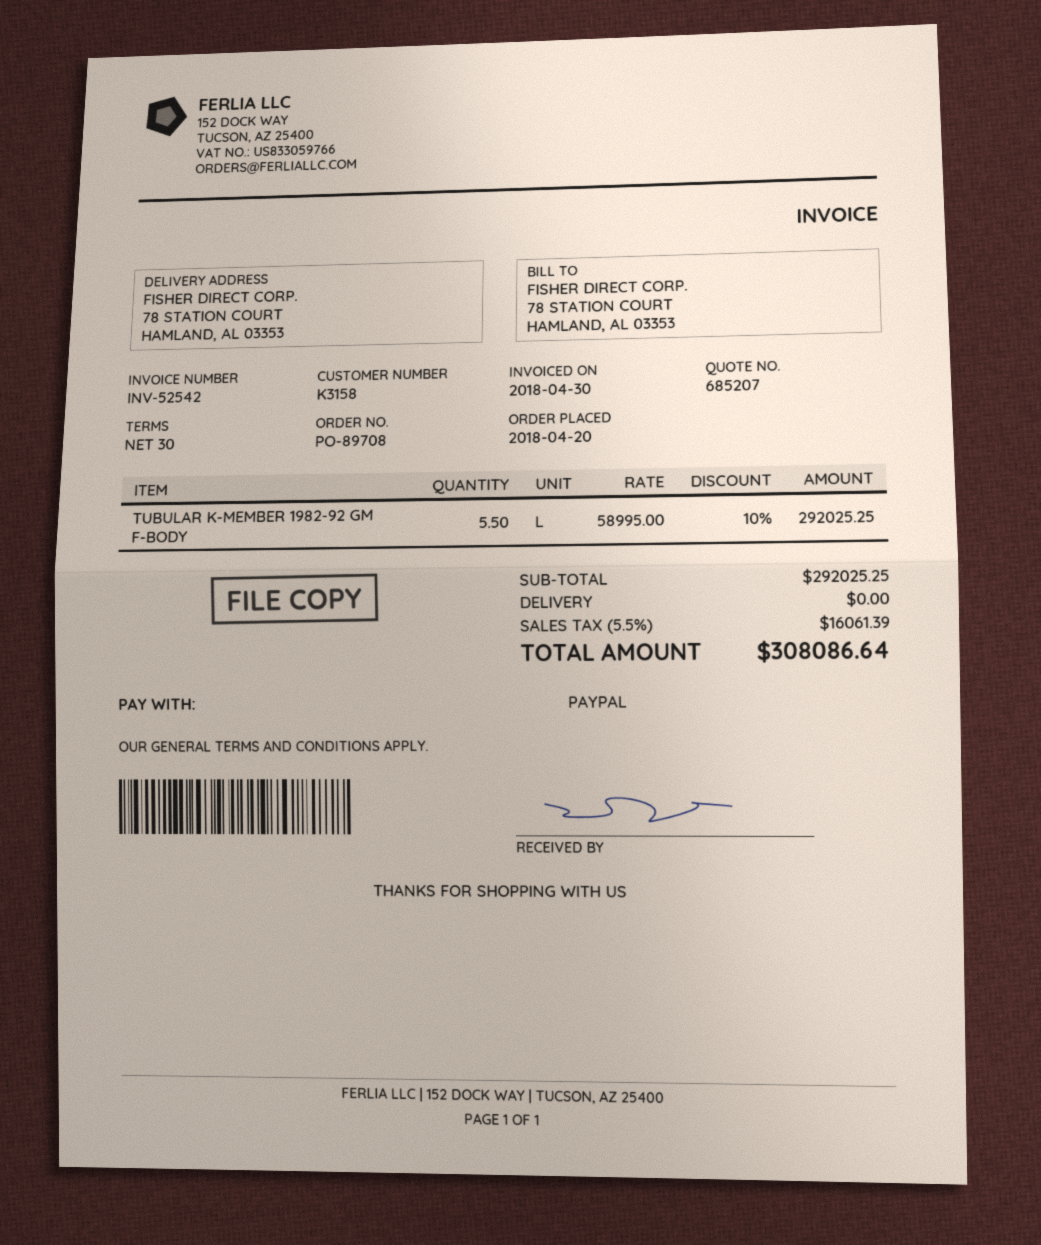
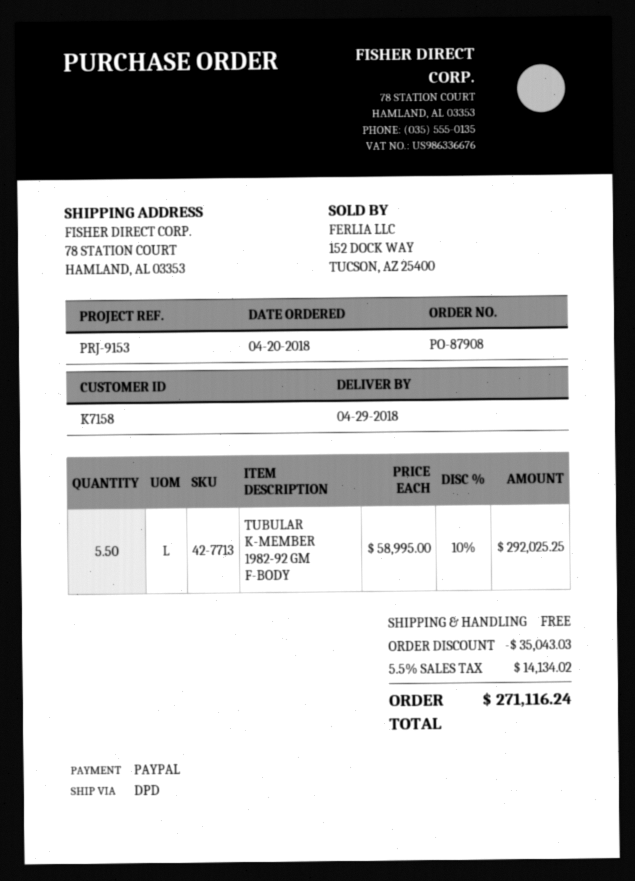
order number: PO-89708 -> PO-87908
customer number: K3158 -> K7158
discount: none -> 35043.03
tax: 5.5% = 16061.39 -> 5.5% = 14134.02
total: 308086.64 -> 271116.24

